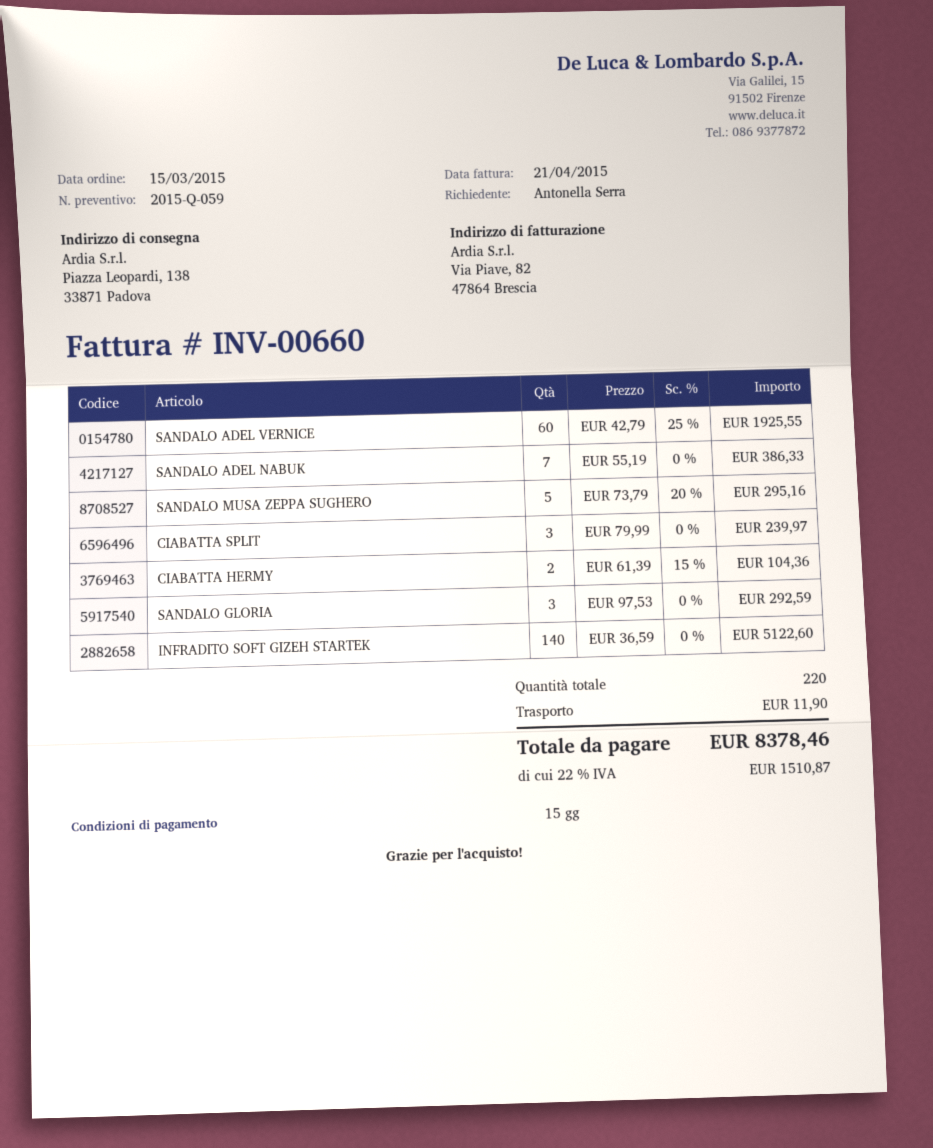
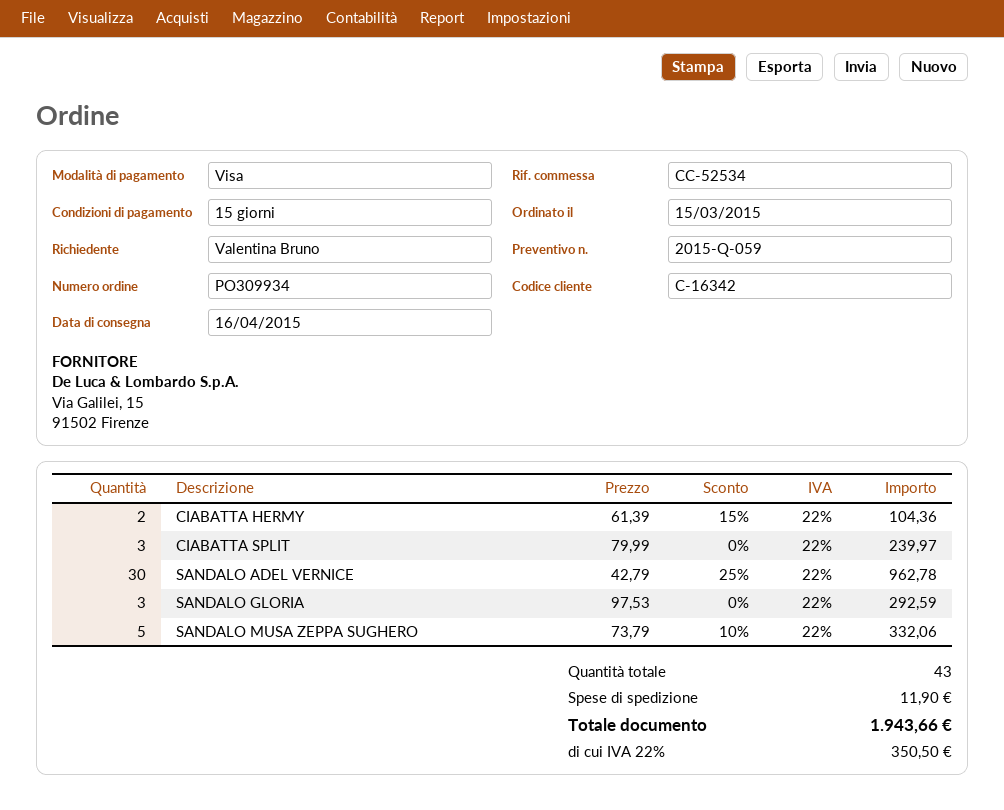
ordered by: Antonella Serra -> Valentina Bruno
SANDALO ADEL VERNICE: 60 x 42.79 - 25% = 1925.55 -> 30 x 42.79 - 25% = 962.78
SANDALO ADEL NABUK: 7 x 55.19 = 386.33 -> none
SANDALO MUSA ZEPPA SUGHERO: 5 x 73.79 - 20% = 295.16 -> 5 x 73.79 - 10% = 332.06
INFRADITO SOFT GIZEH STARTEK: 140 x 36.59 = 5122.60 -> none
total quantity: 220 -> 43
tax: 22% = 1510.87 -> 22% = 350.50
total: 8378.46 -> 1943.66

